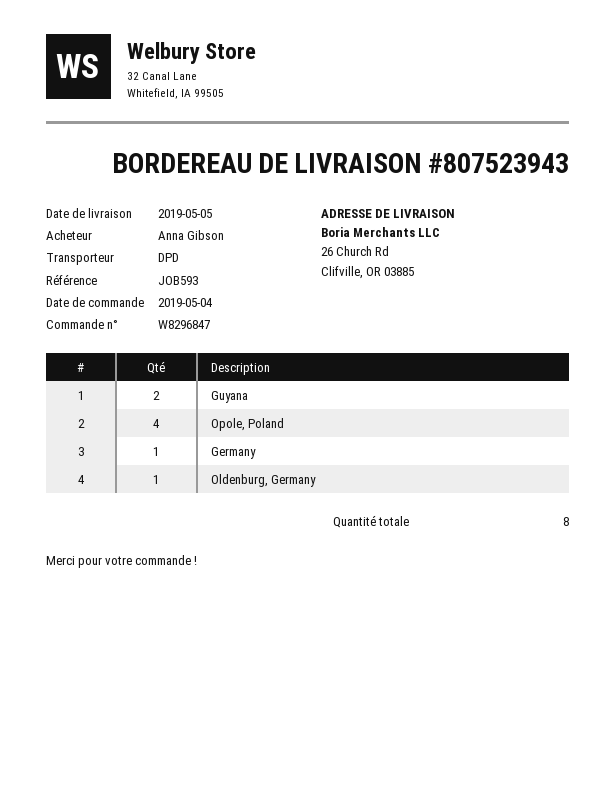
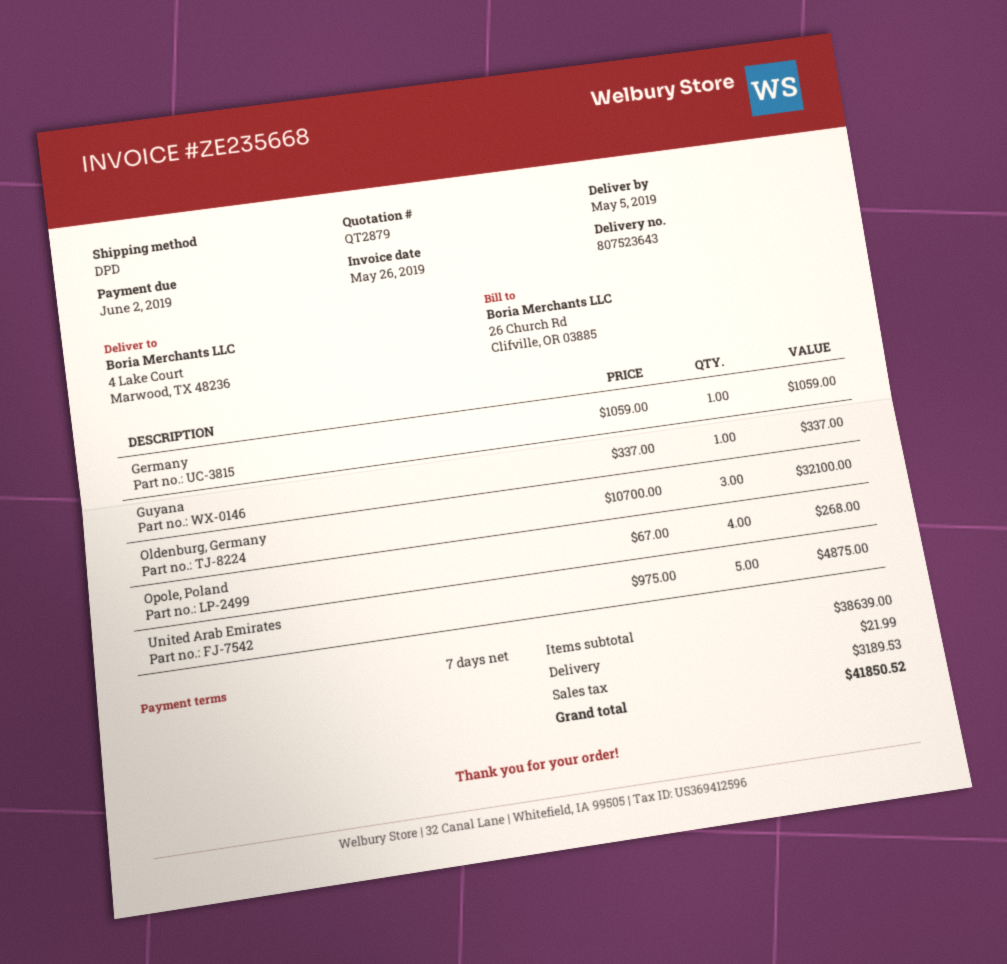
delivery note number: 807523943 -> 807523643
ship to: 26 Church Rd, Clifville, OR 03885 -> 4 Lake Court, Marwood, TX 48236
Guyana: 2 -> 1
Oldenburg, Germany: 1 -> 3
United Arab Emirates: none -> 5

